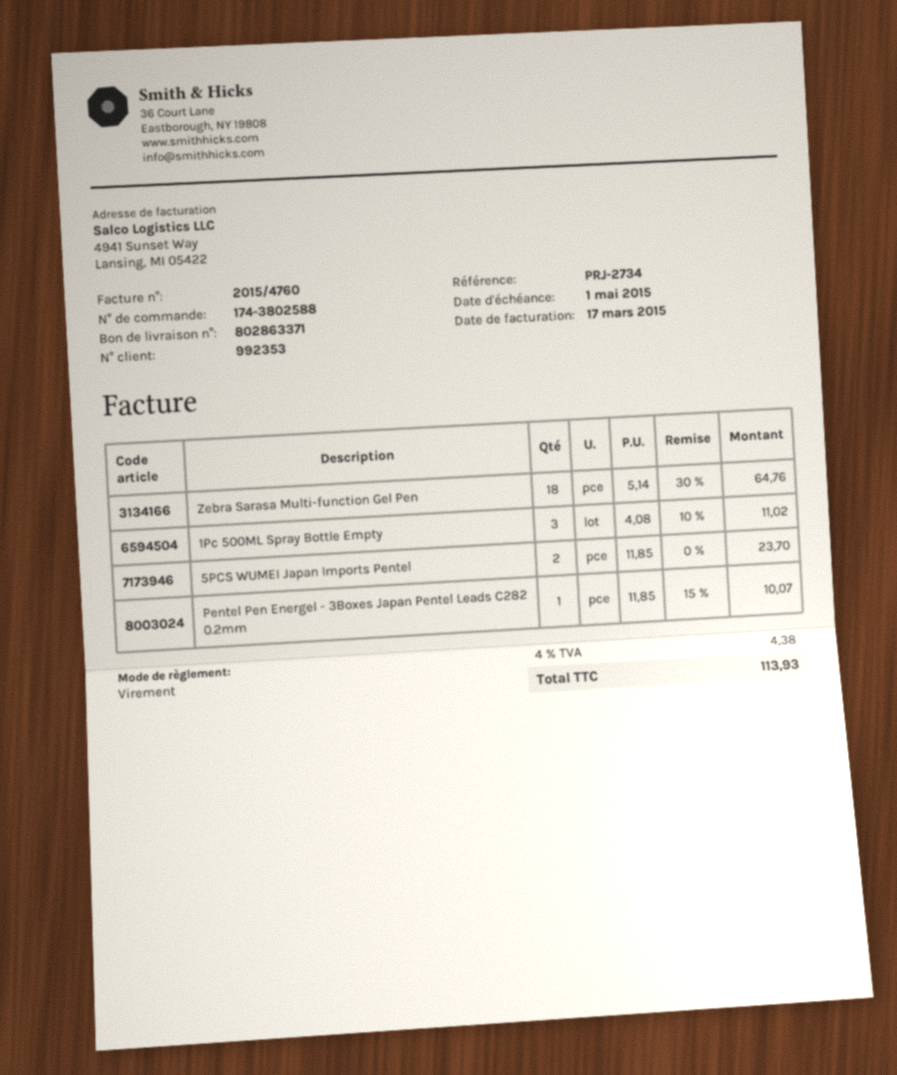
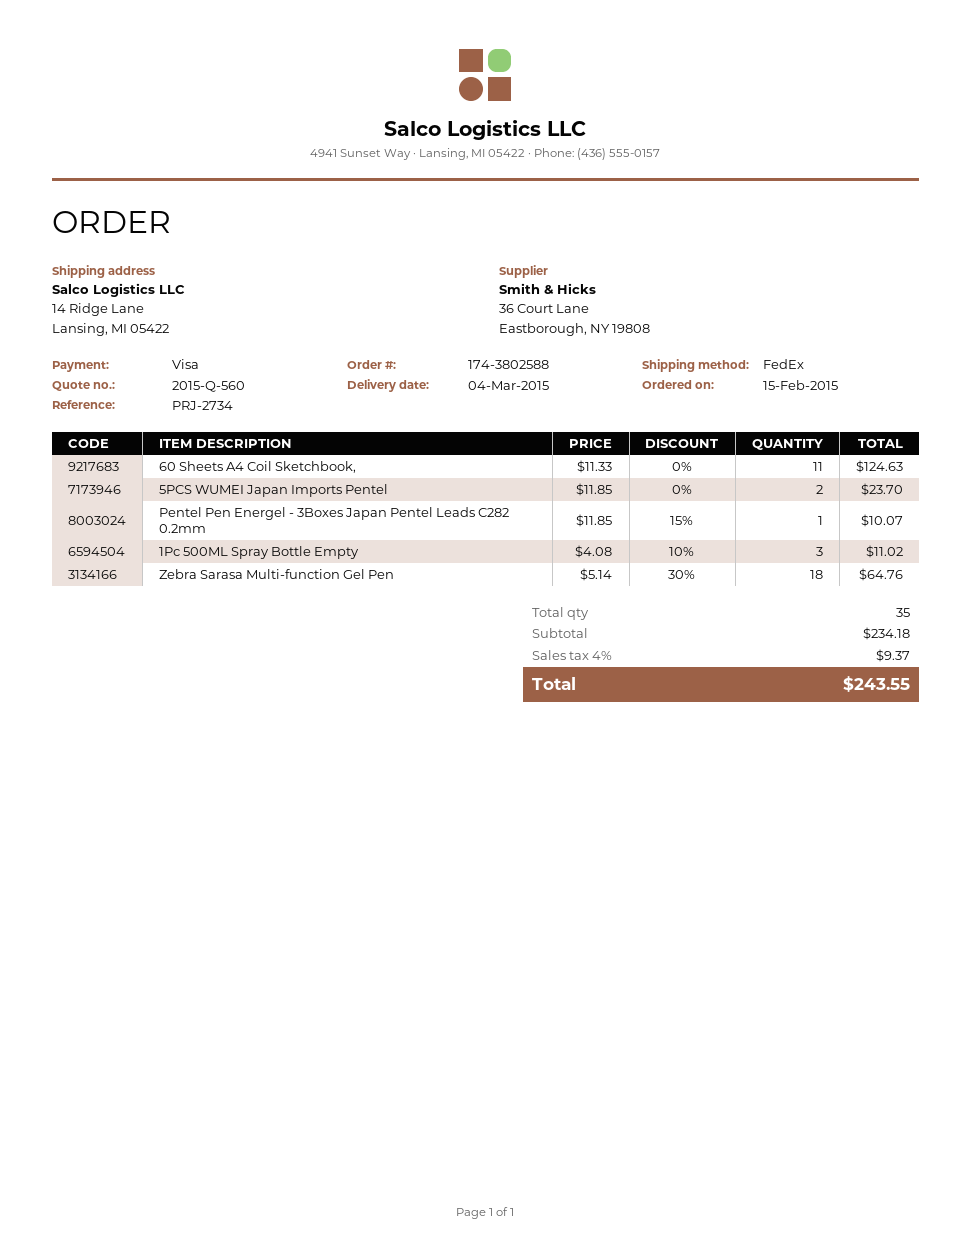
payment method: bank transfer -> Visa
60 Sheets A4 Coil Sketchbook,: none -> 11 x 11.33 = 124.63
tax: 4% = 4.38 -> 4% = 9.37
total: 113.93 -> 243.55

